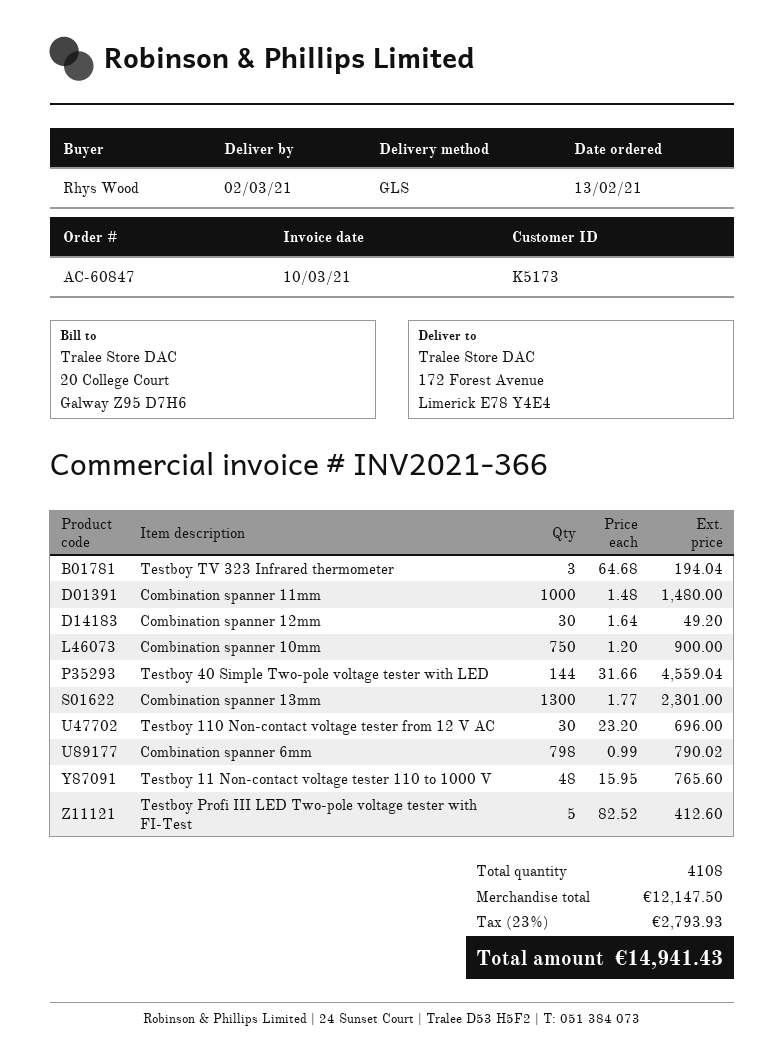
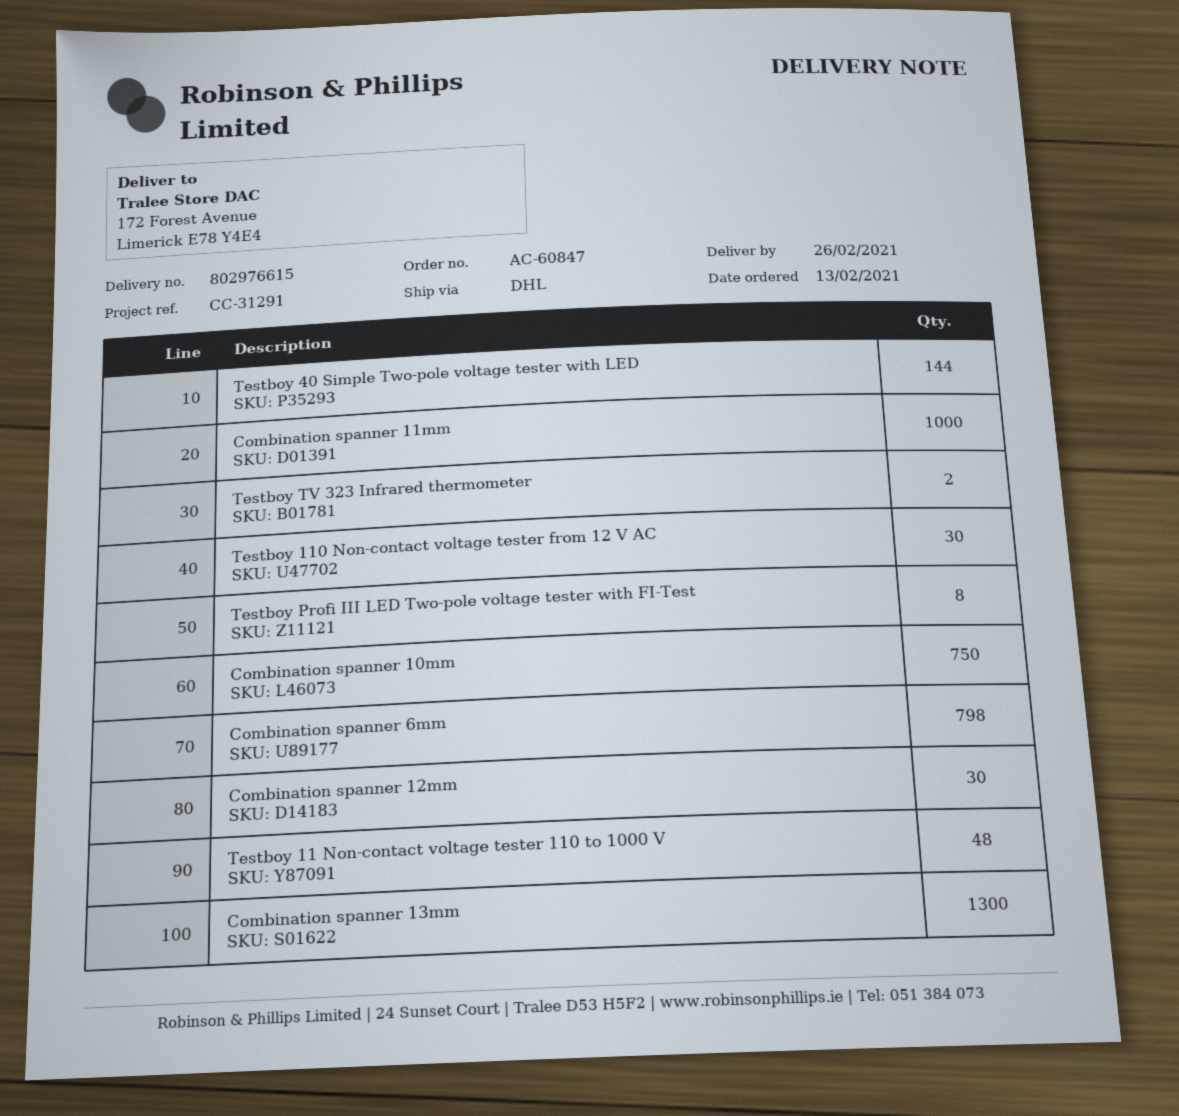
delivery date: 2021-03-02 -> 2021-02-26
shipping method: GLS -> DHL
Testboy TV 323 Infrared thermometer: 3 -> 2
Testboy Profi III LED Two-pole voltage tester with FI-Test: 5 -> 8

